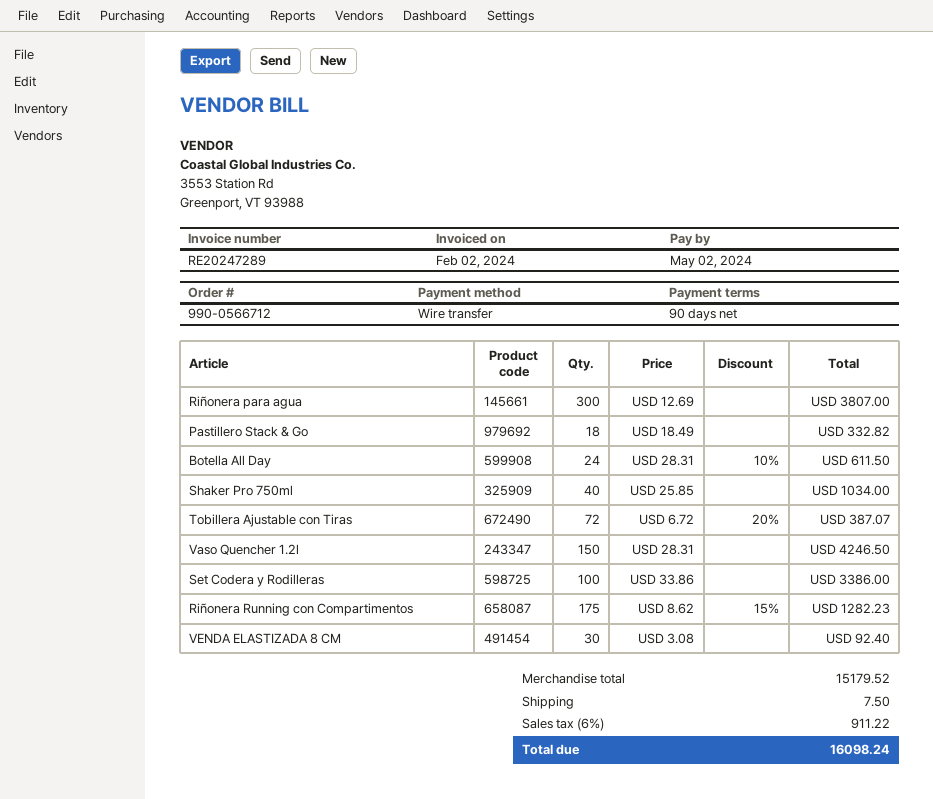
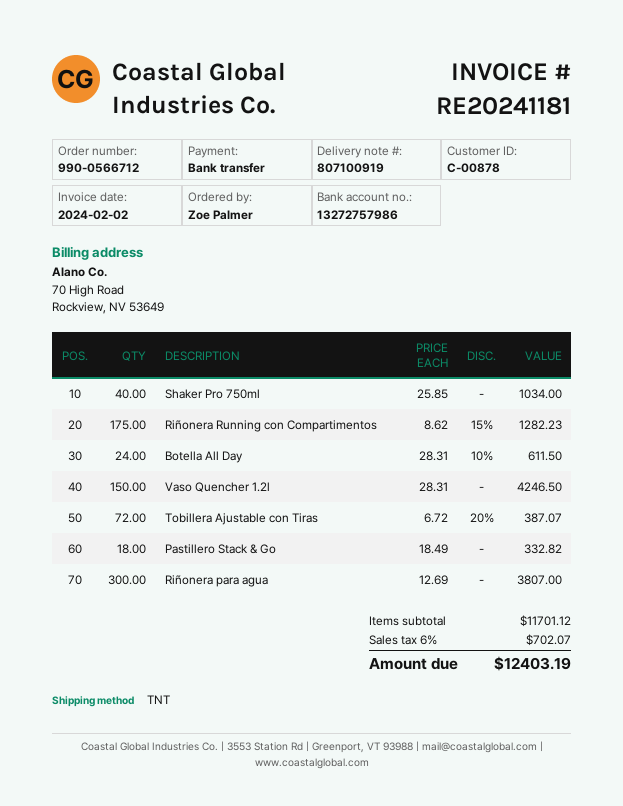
invoice number: RE20247289 -> RE20241181
Set Codera y Rodilleras: 100 x 33.86 = 3386.00 -> none
VENDA ELASTIZADA 8 CM: 30 x 3.08 = 92.40 -> none
subtotal: 15179.52 -> 11701.12
shipping: 7.50 -> none
tax: 6% = 911.22 -> 6% = 702.07
total: 16098.24 -> 12403.19

